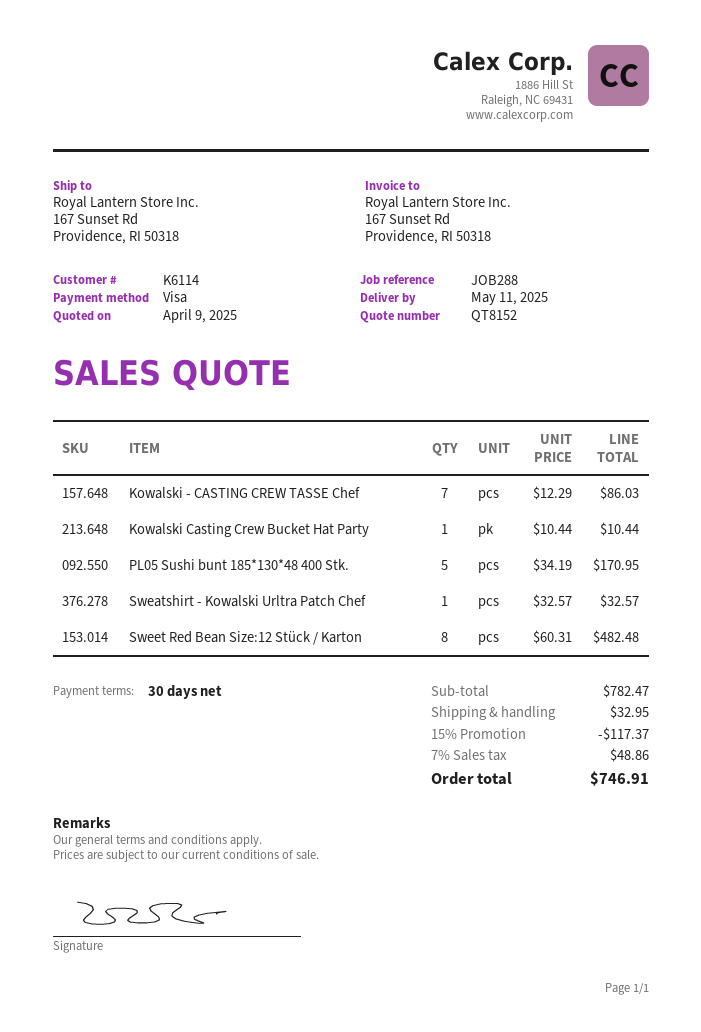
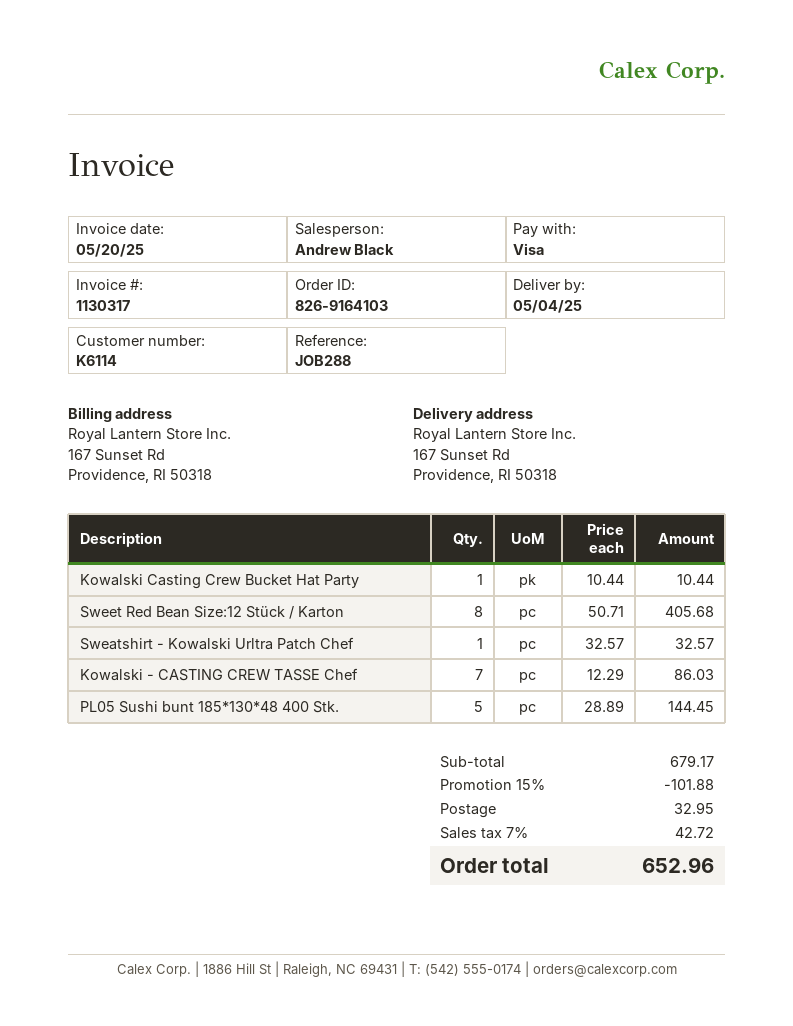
delivery date: 2025-05-11 -> 2025-05-04
PL05 Sushi bunt 185*130*48 400 Stk.: 5 x 34.19 = 170.95 -> 5 x 28.89 = 144.45
Sweet Red Bean Size:12 Stück / Karton: 8 x 60.31 = 482.48 -> 8 x 50.71 = 405.68
subtotal: 782.47 -> 679.17
discount: 15% = 117.37 -> 15% = 101.88
tax: 7% = 48.86 -> 7% = 42.72
total: 746.91 -> 652.96

